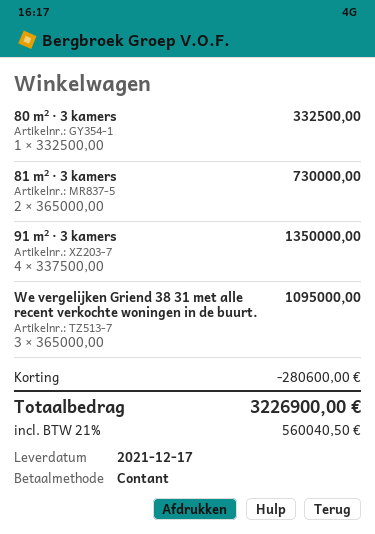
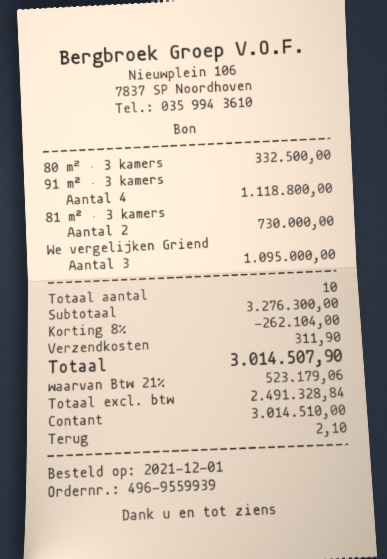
91 m² · 3 kamers: 4 for 1350000.00 -> 4 for 1118800.00
discount: 280600.00 -> 262104.00
shipping: none -> 311.90
tax: 21% = 560040.50 -> 21% = 523179.06
total: 3226900.00 -> 3014507.90

